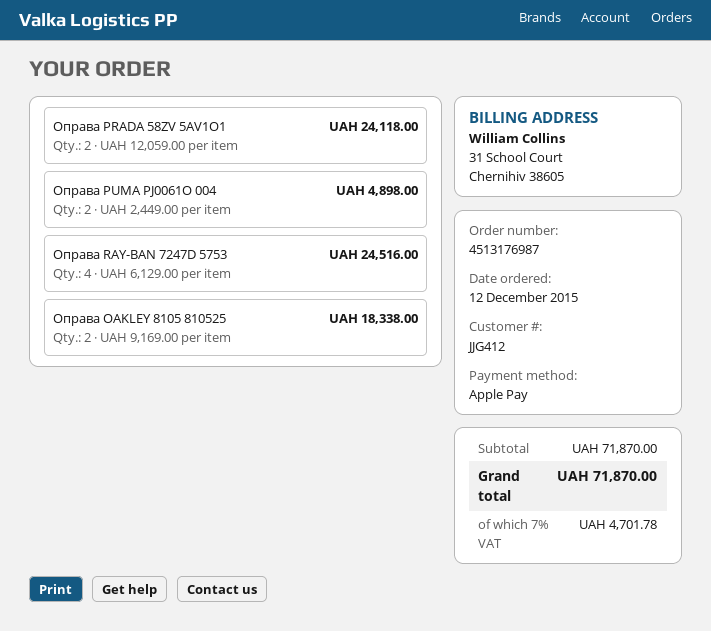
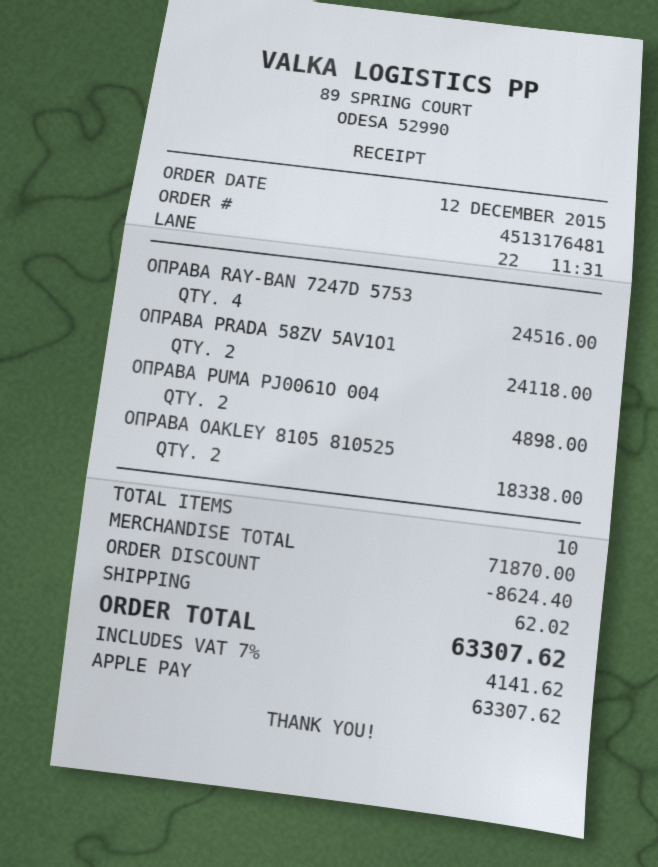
order number: 4513176987 -> 4513176481
discount: none -> 8624.40
shipping: none -> 62.02
tax: 7% = 4701.78 -> 7% = 4141.62
total: 71870.00 -> 63307.62

